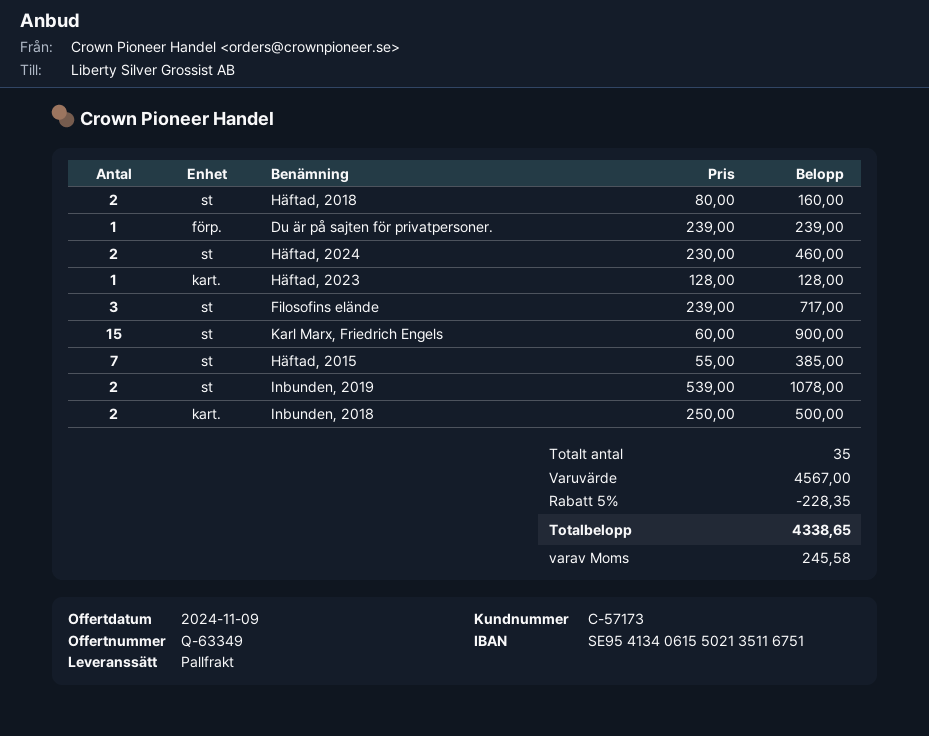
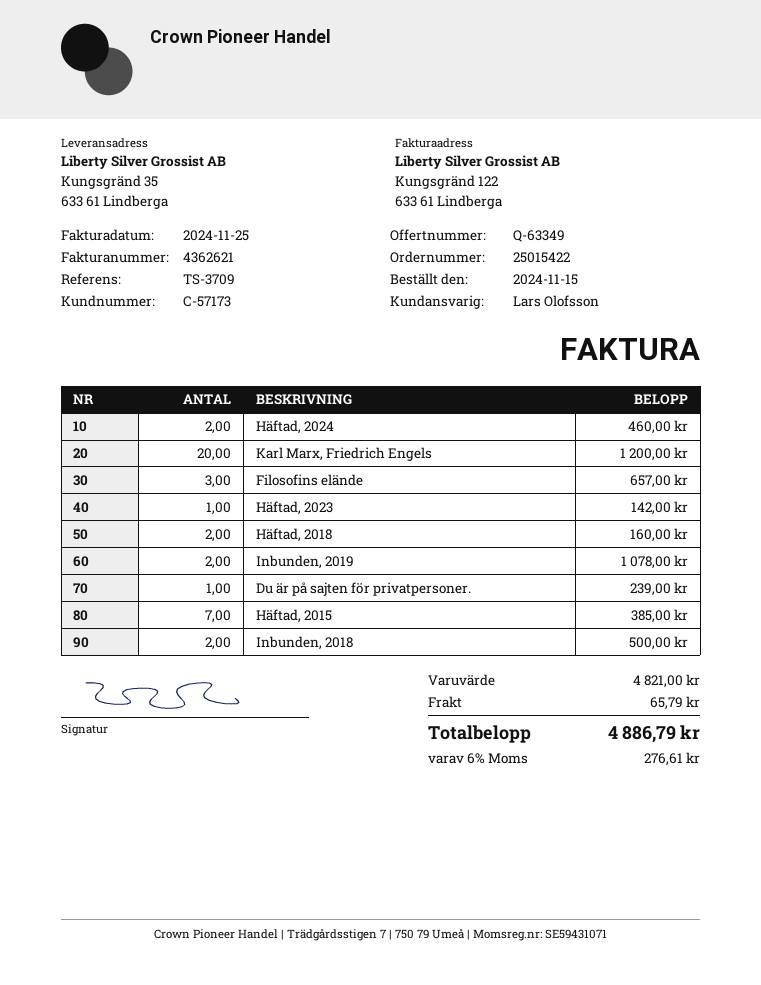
Häftad, 2023: 1 for 128.00 -> 1 for 142.00
Filosofins elände: 3 for 717.00 -> 3 for 657.00
Karl Marx, Friedrich Engels: 15 for 900.00 -> 20 for 1200.00
subtotal: 4567.00 -> 4821.00
discount: 5% = 228.35 -> none
shipping: none -> 65.79
tax: 245.58 -> 276.61
total: 4338.65 -> 4886.79

